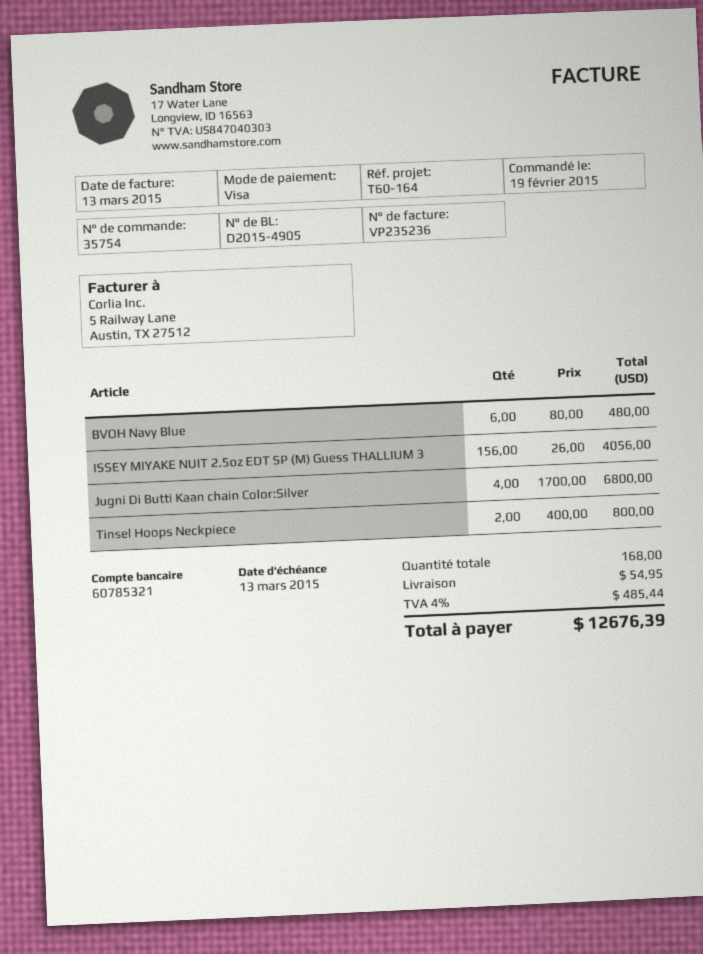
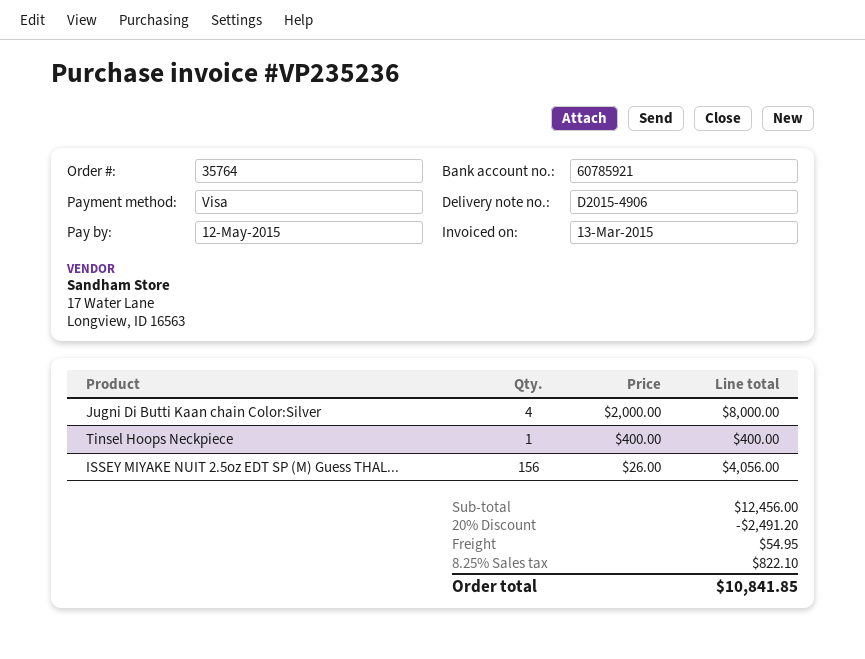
order number: 35754 -> 35764
delivery note number: D2015-4905 -> D2015-4906
due date: 2015-03-13 -> 2015-05-12
bank account: 60785321 -> 60785921
BVOH Navy Blue: 6 x 80.00 = 480.00 -> none
Jugni Di Butti Kaan chain Color:Silver: 4 x 1700.00 = 6800.00 -> 4 x 2000.00 = 8000.00
Tinsel Hoops Neckpiece: 2 x 400.00 = 800.00 -> 1 x 400.00 = 400.00
discount: none -> 20% = 2491.20
tax: 4% = 485.44 -> 8.25% = 822.10
total: 12676.39 -> 10841.85

